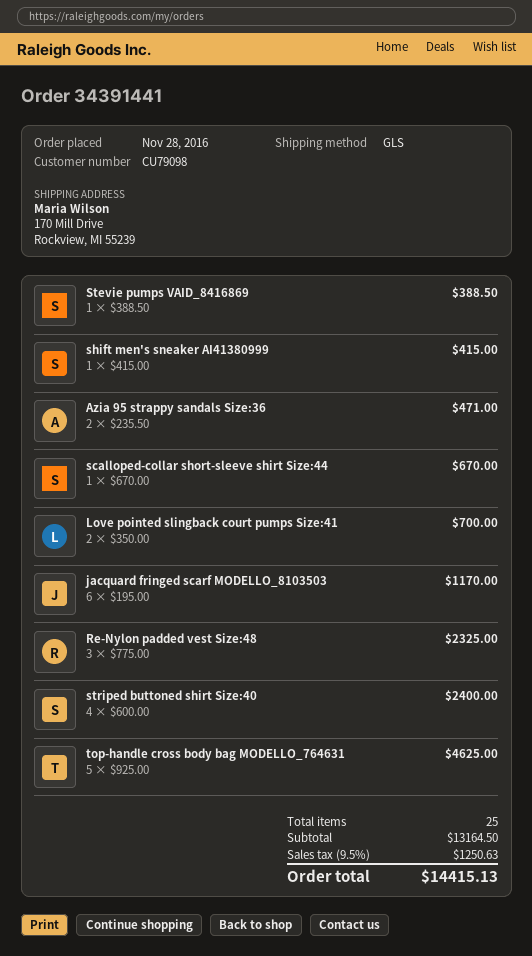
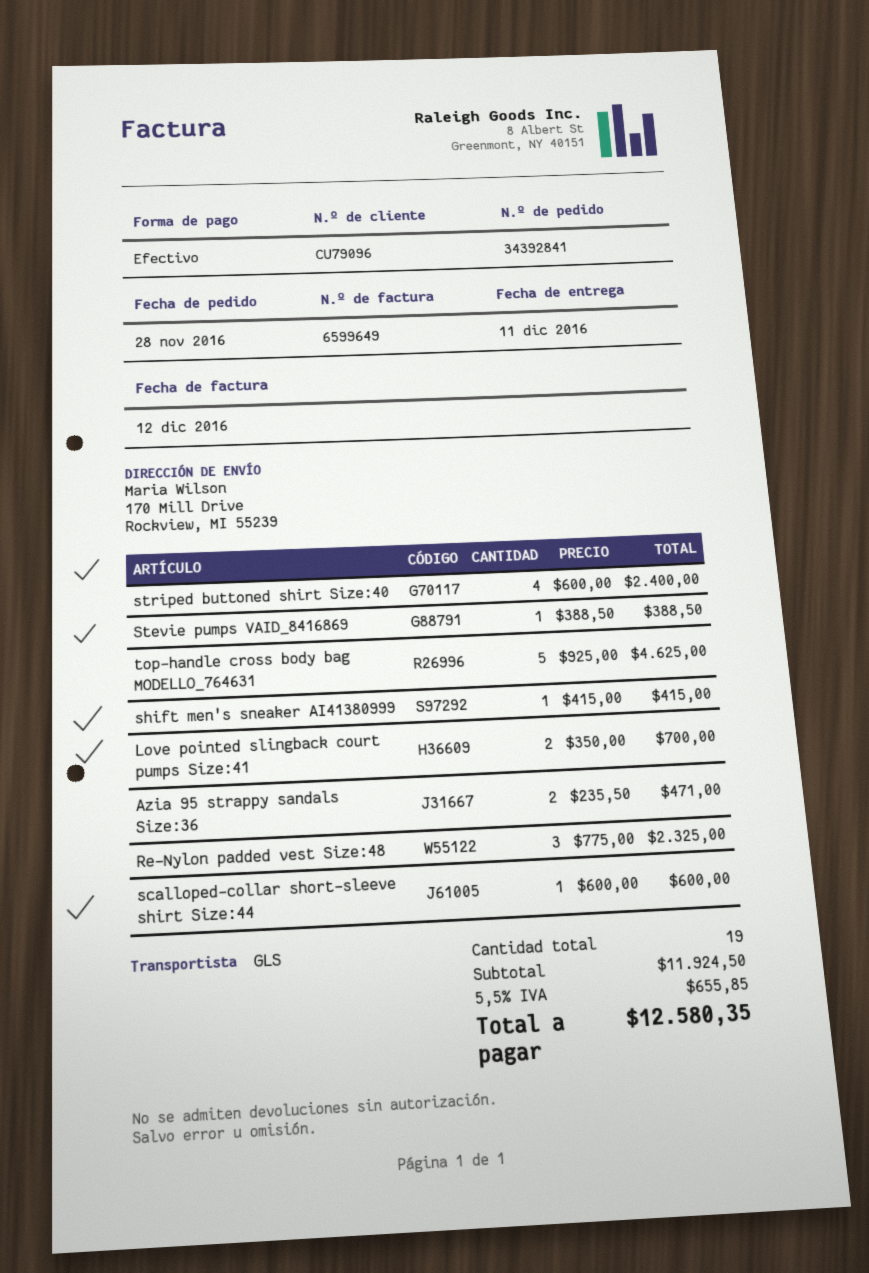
order number: 34391441 -> 34392841
customer number: CU79098 -> CU79096
scalloped-collar short-sleeve shirt Size:44: 1 x 670.00 = 670.00 -> 1 x 600.00 = 600.00
jacquard fringed scarf MODELLO_8103503: 6 x 195.00 = 1170.00 -> none
total quantity: 25 -> 19
subtotal: 13164.50 -> 11924.50
tax: 9.5% = 1250.63 -> 5.5% = 655.85
total: 14415.13 -> 12580.35

